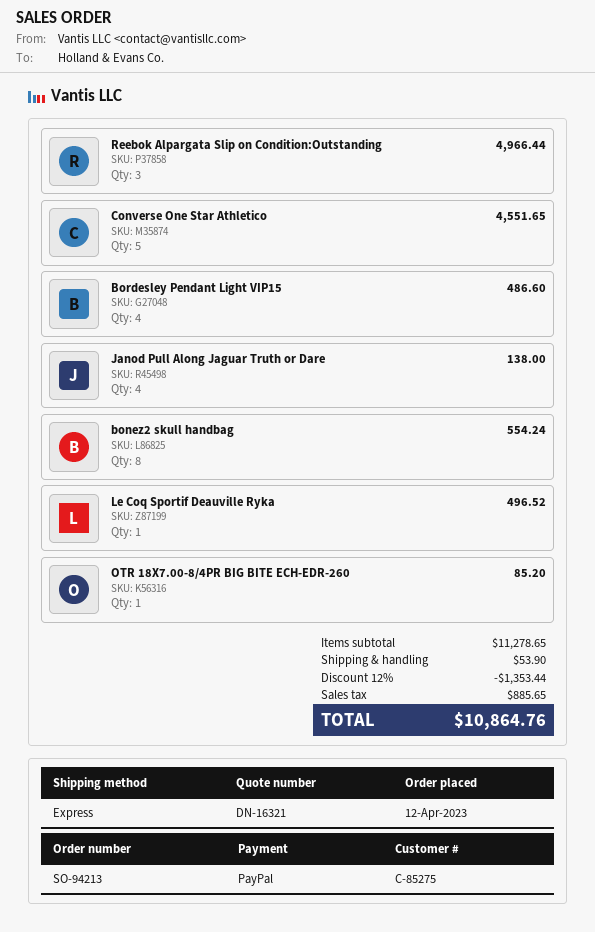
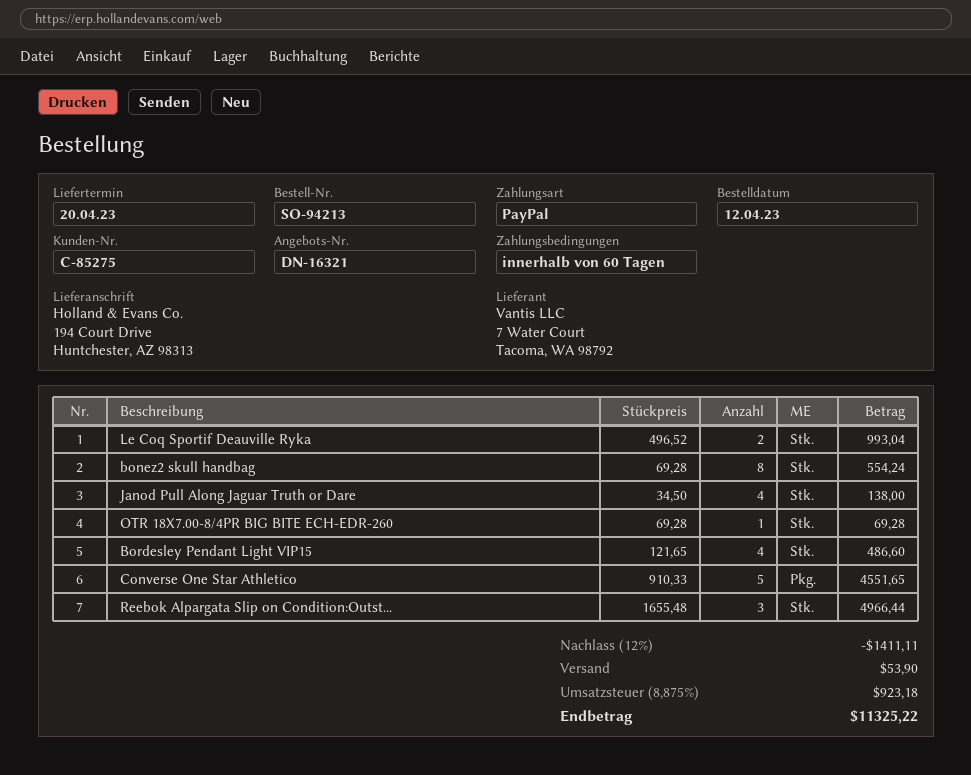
Le Coq Sportif Deauville Ryka: 1 for 496.52 -> 2 for 993.04
OTR 18X7.00-8/4PR BIG BITE ECH-EDR-260: 1 for 85.20 -> 1 for 69.28
discount: 12% = 1353.44 -> 12% = 1411.11
tax: 885.65 -> 923.18
total: 10864.76 -> 11325.22

